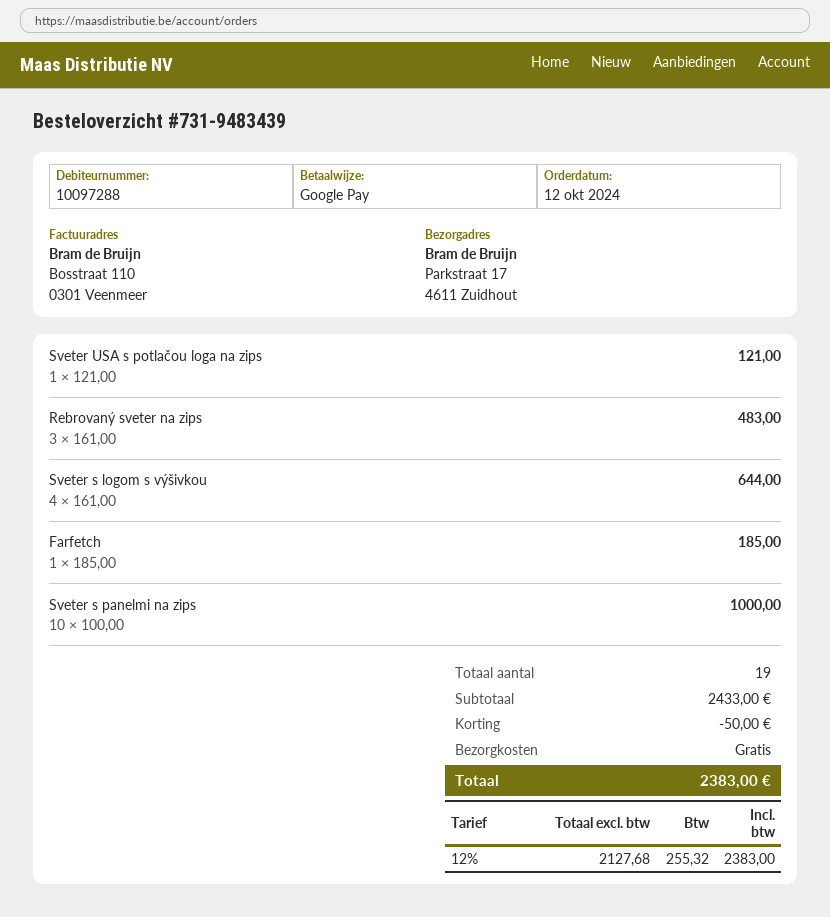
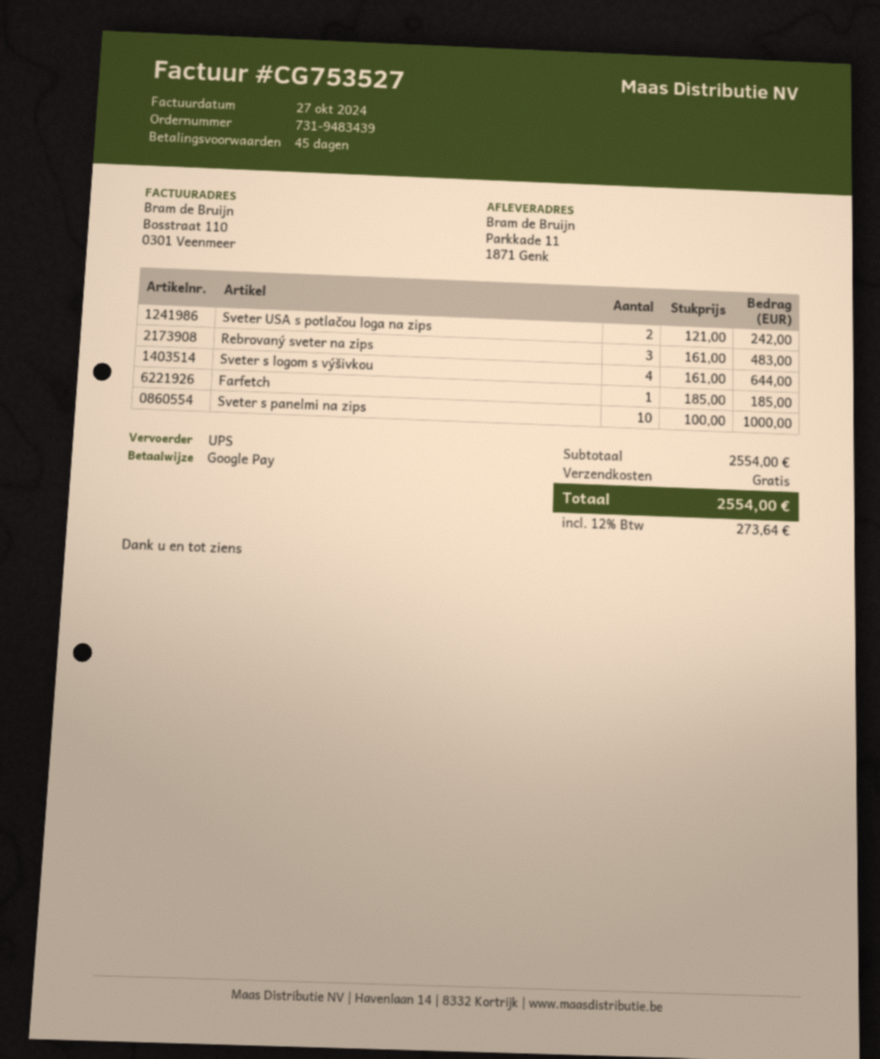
ship to: Parkstraat 17, 4611 Zuidhout -> Parkkade 11, 1871 Genk
Sveter USA s potlačou loga na zips: 1 x 121.00 = 121.00 -> 2 x 121.00 = 242.00
subtotal: 2433.00 -> 2554.00
discount: 50.00 -> none
tax: 12% = 255.32 -> 12% = 273.64
total: 2383.00 -> 2554.00

